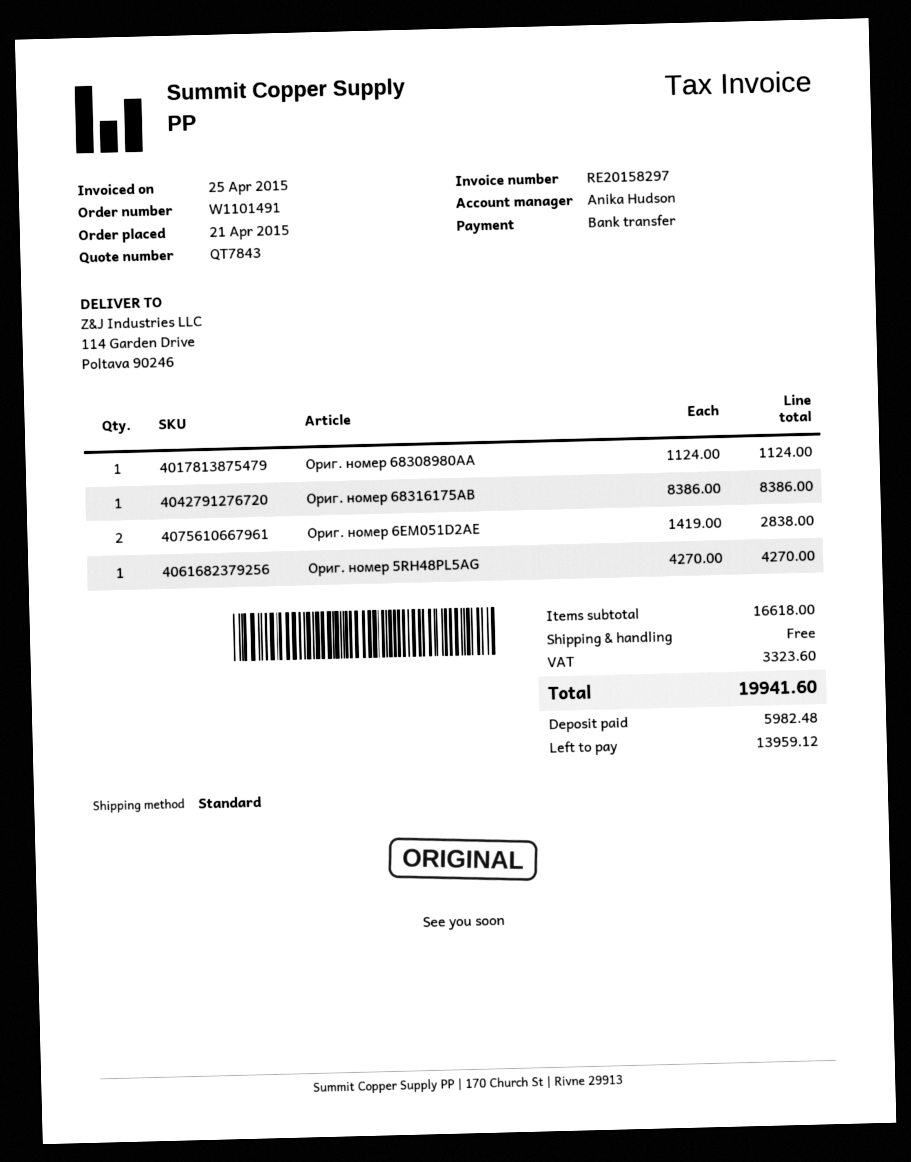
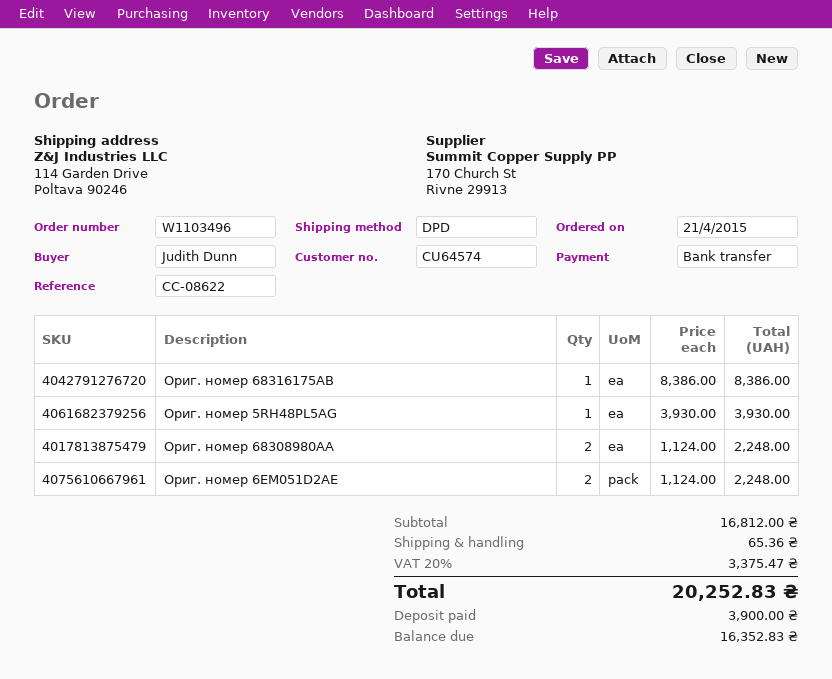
order number: W1101491 -> W1103496
shipping method: standard -> DPD
Ориг. номер 68308980AA: 1 x 1124.00 = 1124.00 -> 2 x 1124.00 = 2248.00
Ориг. номер 6EM051D2AE: 2 x 1419.00 = 2838.00 -> 2 x 1124.00 = 2248.00
Ориг. номер 5RH48PL5AG: 1 x 4270.00 = 4270.00 -> 1 x 3930.00 = 3930.00
subtotal: 16618.00 -> 16812.00
shipping: 0.00 -> 65.36
tax: 3323.60 -> 3375.47
total: 19941.60 -> 20252.83
deposit: 5982.48 -> 3900.00
balance: 13959.12 -> 16352.83

